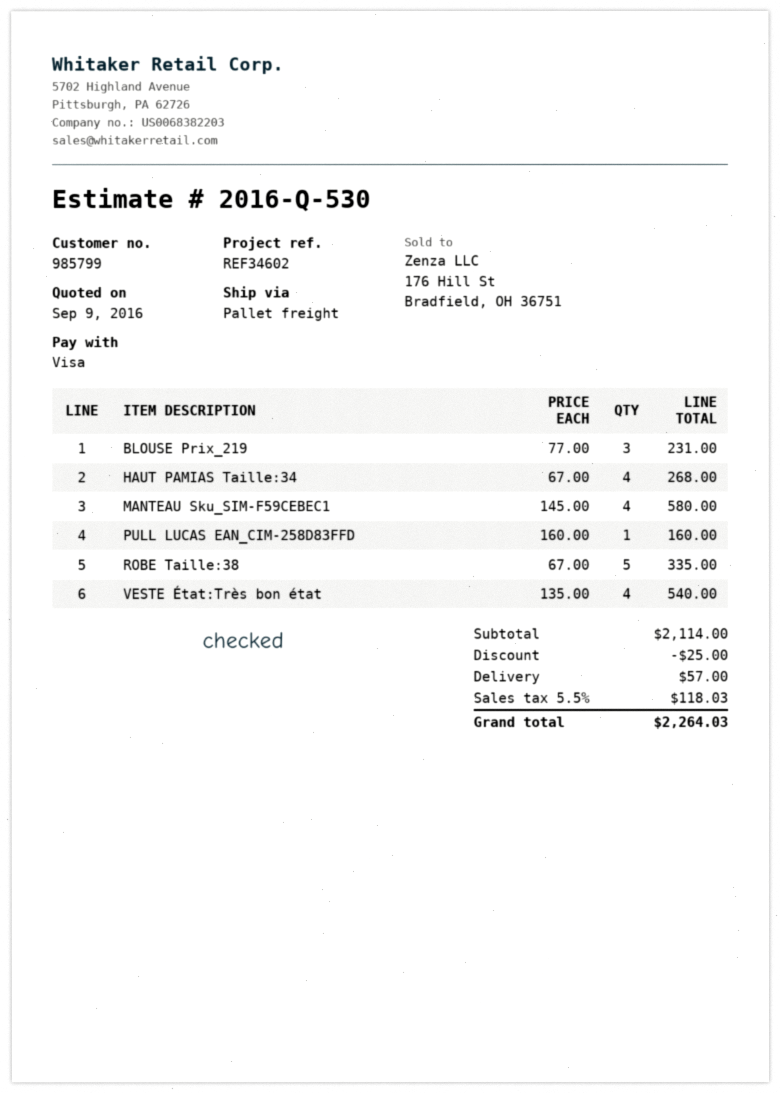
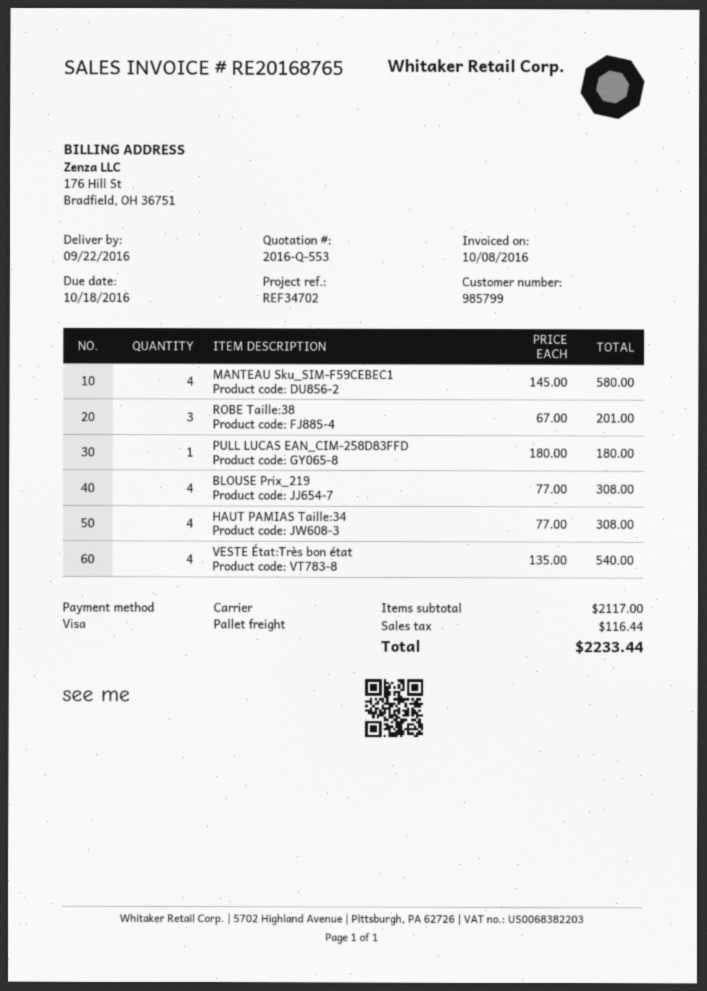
quote number: 2016-Q-530 -> 2016-Q-553
reference: REF34602 -> REF34702
BLOUSE Prix_219: 3 x 77.00 = 231.00 -> 4 x 77.00 = 308.00
HAUT PAMIAS Taille:34: 4 x 67.00 = 268.00 -> 4 x 77.00 = 308.00
PULL LUCAS EAN_CIM-258D83FFD: 1 x 160.00 = 160.00 -> 1 x 180.00 = 180.00
ROBE Taille:38: 5 x 67.00 = 335.00 -> 3 x 67.00 = 201.00
subtotal: 2114.00 -> 2117.00
discount: 25.00 -> none
shipping: 57.00 -> none
tax: 118.03 -> 116.44
total: 2264.03 -> 2233.44

